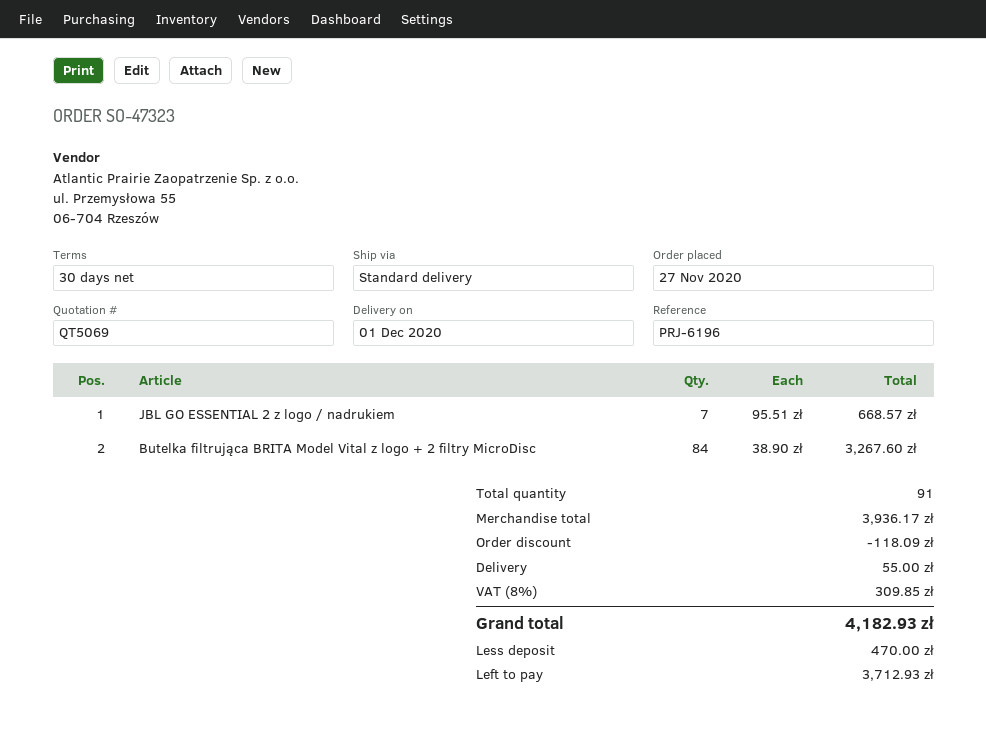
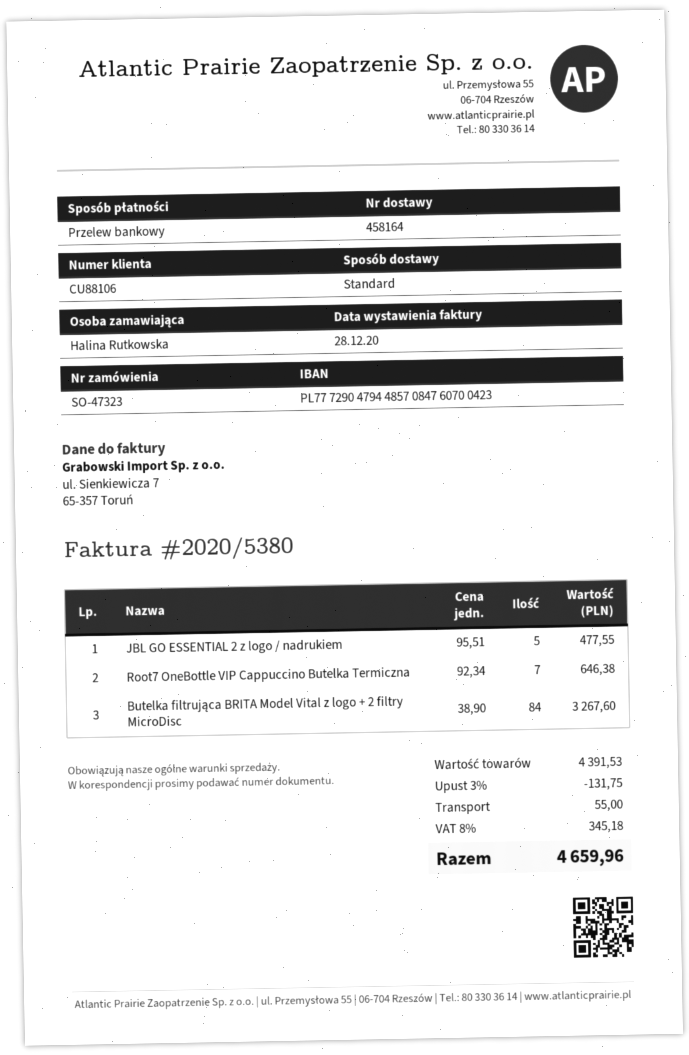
JBL GO ESSENTIAL 2 z logo / nadrukiem: 7 x 95.51 = 668.57 -> 5 x 95.51 = 477.55
Root7 OneBottle VIP Cappuccino Butelka Termiczna: none -> 7 x 92.34 = 646.38
subtotal: 3936.17 -> 4391.53
discount: 118.09 -> 131.75
tax: 8% = 309.85 -> 8% = 345.18
total: 4182.93 -> 4659.96

